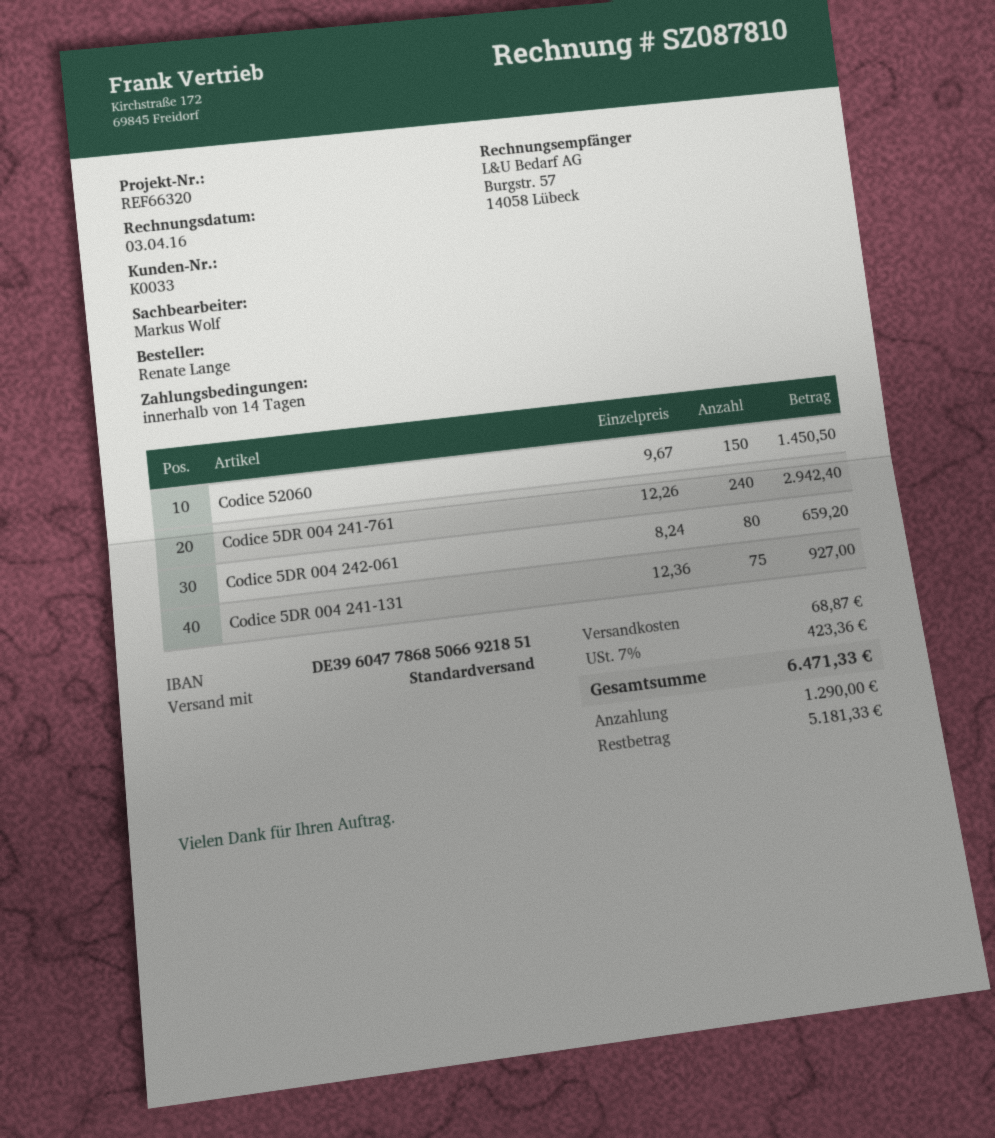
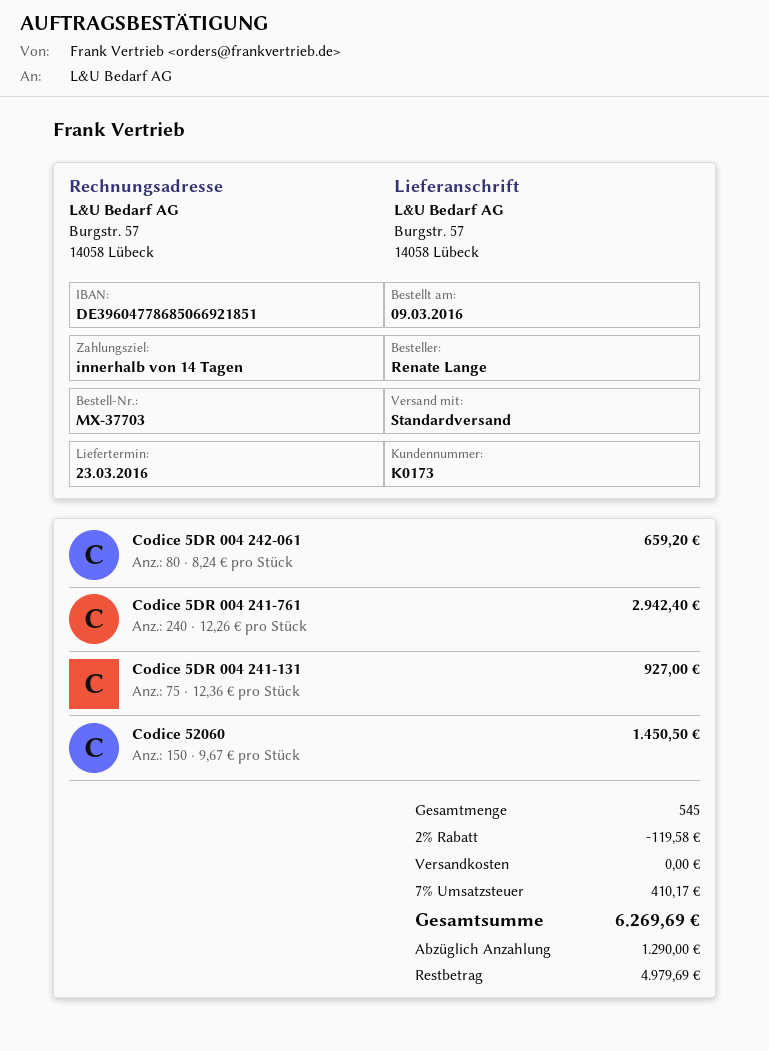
customer number: K0033 -> K0173
discount: none -> 2% = 119.58
shipping: 68.87 -> 0.00
tax: 7% = 423.36 -> 7% = 410.17
total: 6471.33 -> 6269.69
balance: 5181.33 -> 4979.69

